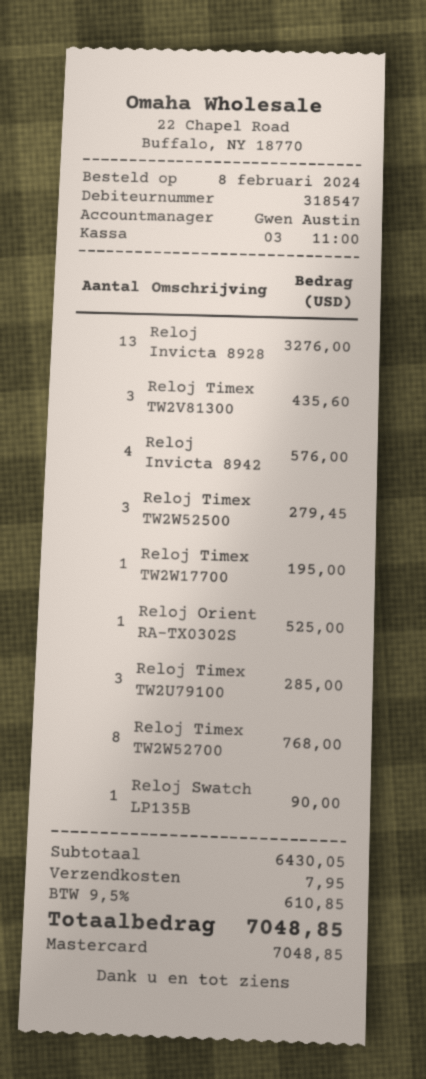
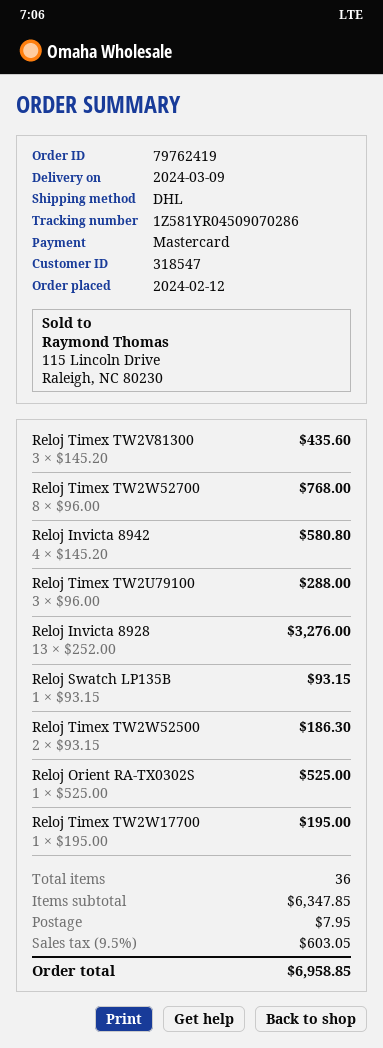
order date: 2024-02-08 -> 2024-02-12
Reloj Invicta 8942: 4 for 576.00 -> 4 for 580.80
Reloj Timex TW2W52500: 3 for 279.45 -> 2 for 186.30
Reloj Timex TW2U79100: 3 for 285.00 -> 3 for 288.00
Reloj Swatch LP135B: 1 for 90.00 -> 1 for 93.15
subtotal: 6430.05 -> 6347.85
tax: 9.5% = 610.85 -> 9.5% = 603.05
total: 7048.85 -> 6958.85

